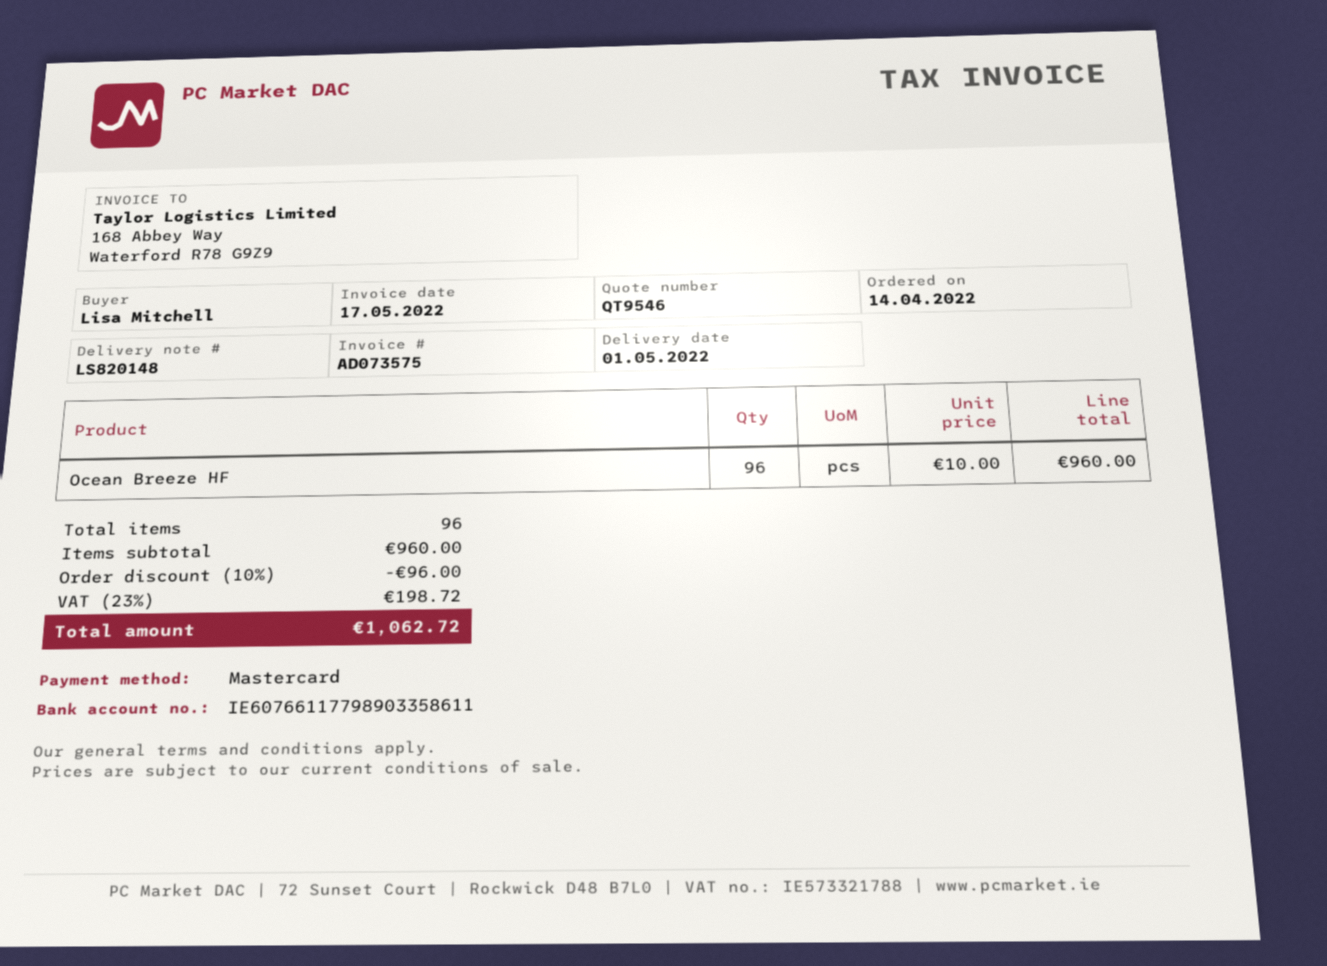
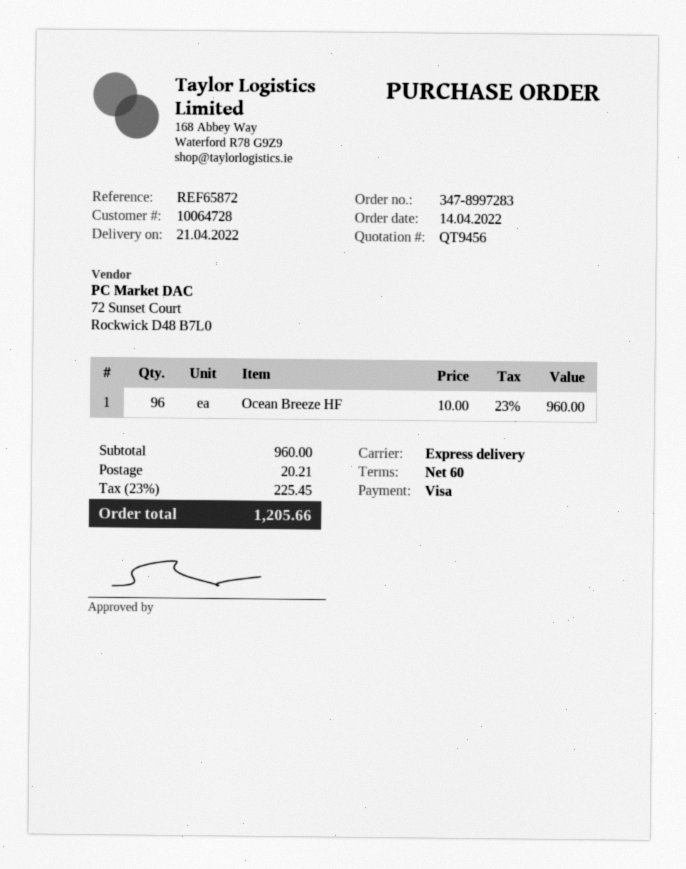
quote number: QT9546 -> QT9456
delivery date: 2022-05-01 -> 2022-04-21
payment method: Mastercard -> Visa
discount: 10% = 96.00 -> none
shipping: none -> 20.21
tax: 23% = 198.72 -> 23% = 225.45
total: 1062.72 -> 1205.66

